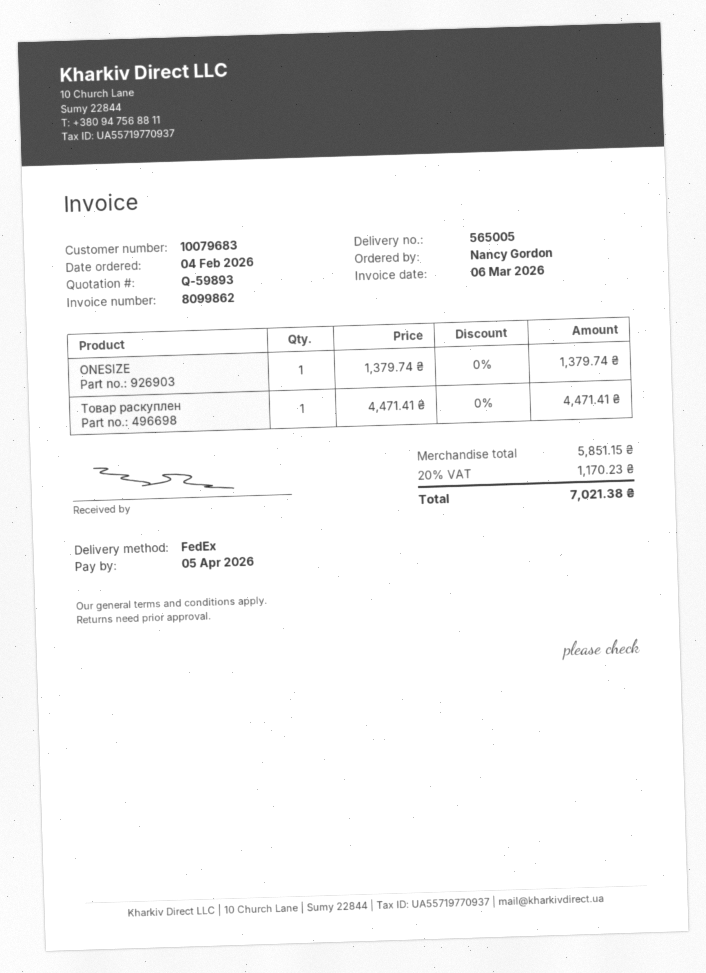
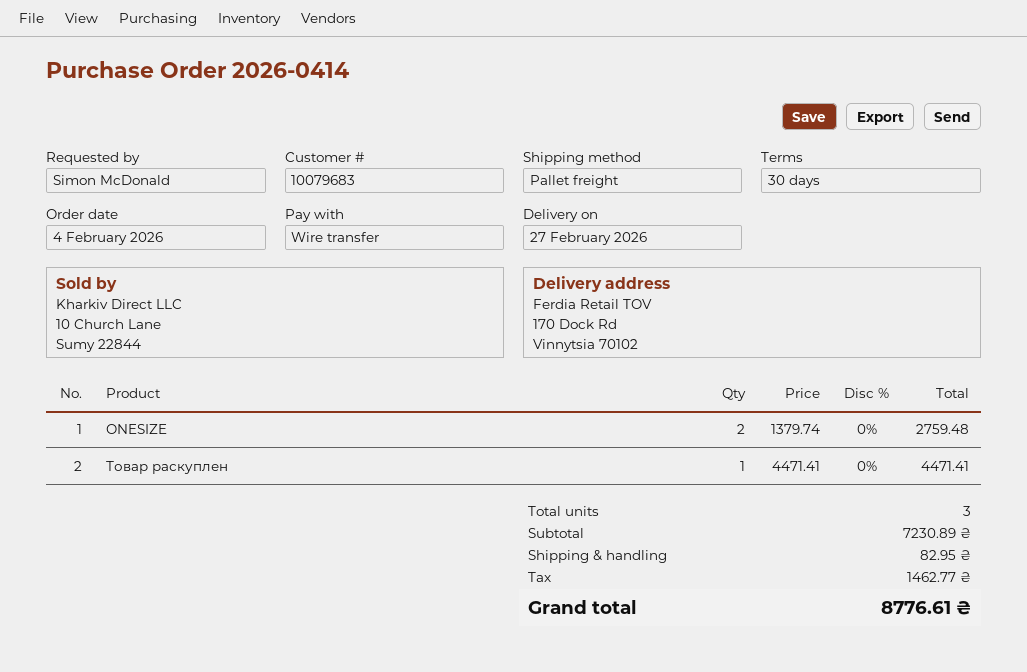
ordered by: Nancy Gordon -> Simon McDonald
shipping method: FedEx -> pallet freight
ONESIZE: 1 x 1379.74 = 1379.74 -> 2 x 1379.74 = 2759.48
subtotal: 5851.15 -> 7230.89
shipping: none -> 82.95
tax: 1170.23 -> 1462.77
total: 7021.38 -> 8776.61

